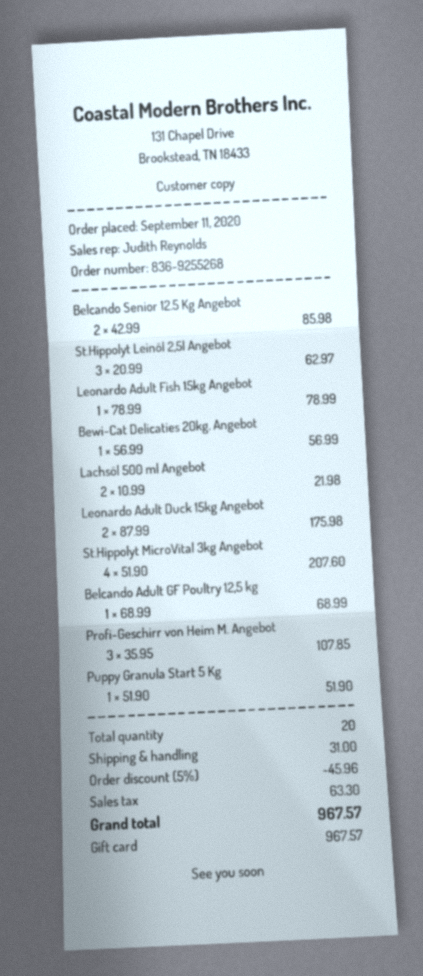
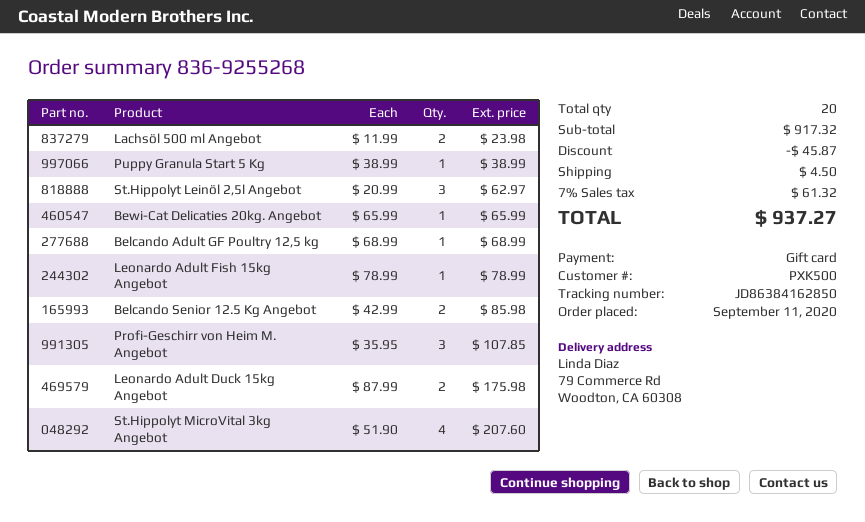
Bewi-Cat Delicaties 20kg. Angebot: 1 x 56.99 = 56.99 -> 1 x 65.99 = 65.99
Lachsöl 500 ml Angebot: 2 x 10.99 = 21.98 -> 2 x 11.99 = 23.98
Puppy Granula Start 5 Kg: 1 x 51.90 = 51.90 -> 1 x 38.99 = 38.99
discount: 45.96 -> 45.87
shipping: 31.00 -> 4.50
tax: 63.30 -> 61.32
total: 967.57 -> 937.27

